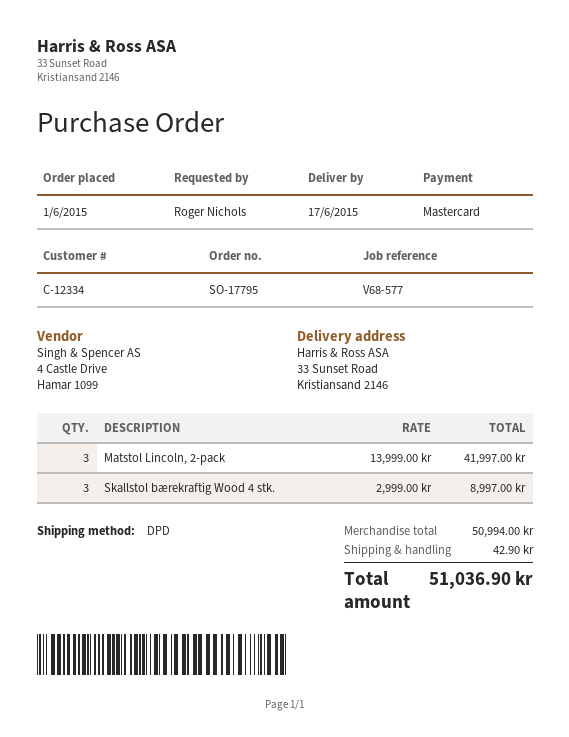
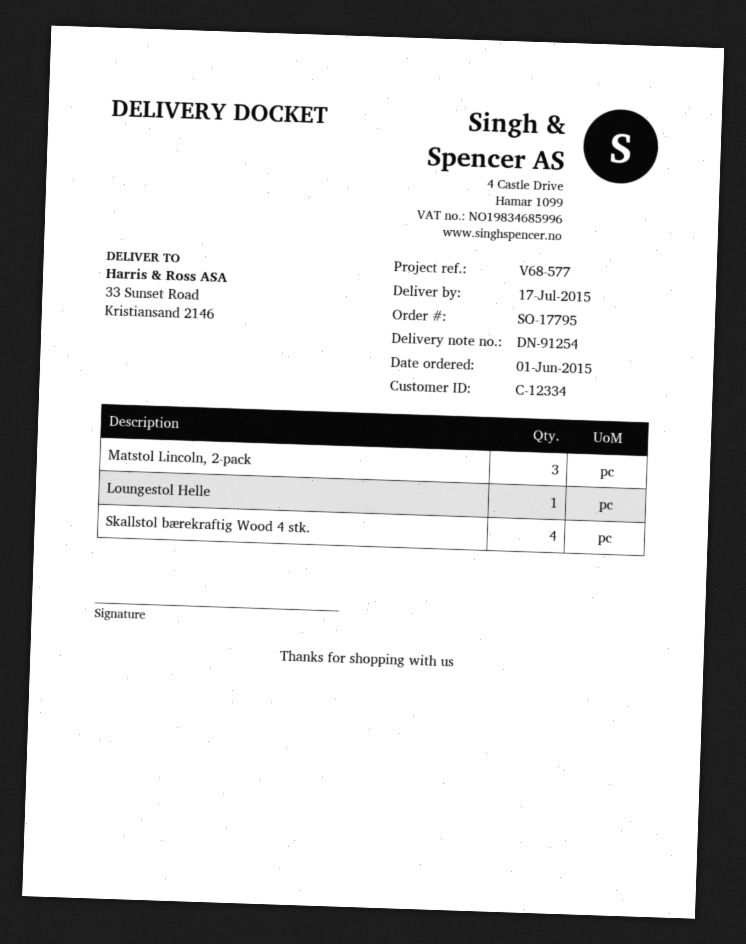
delivery date: 2015-06-17 -> 2015-07-17
Skallstol bærekraftig Wood 4 stk.: 3 -> 4
Loungestol Helle: none -> 1

